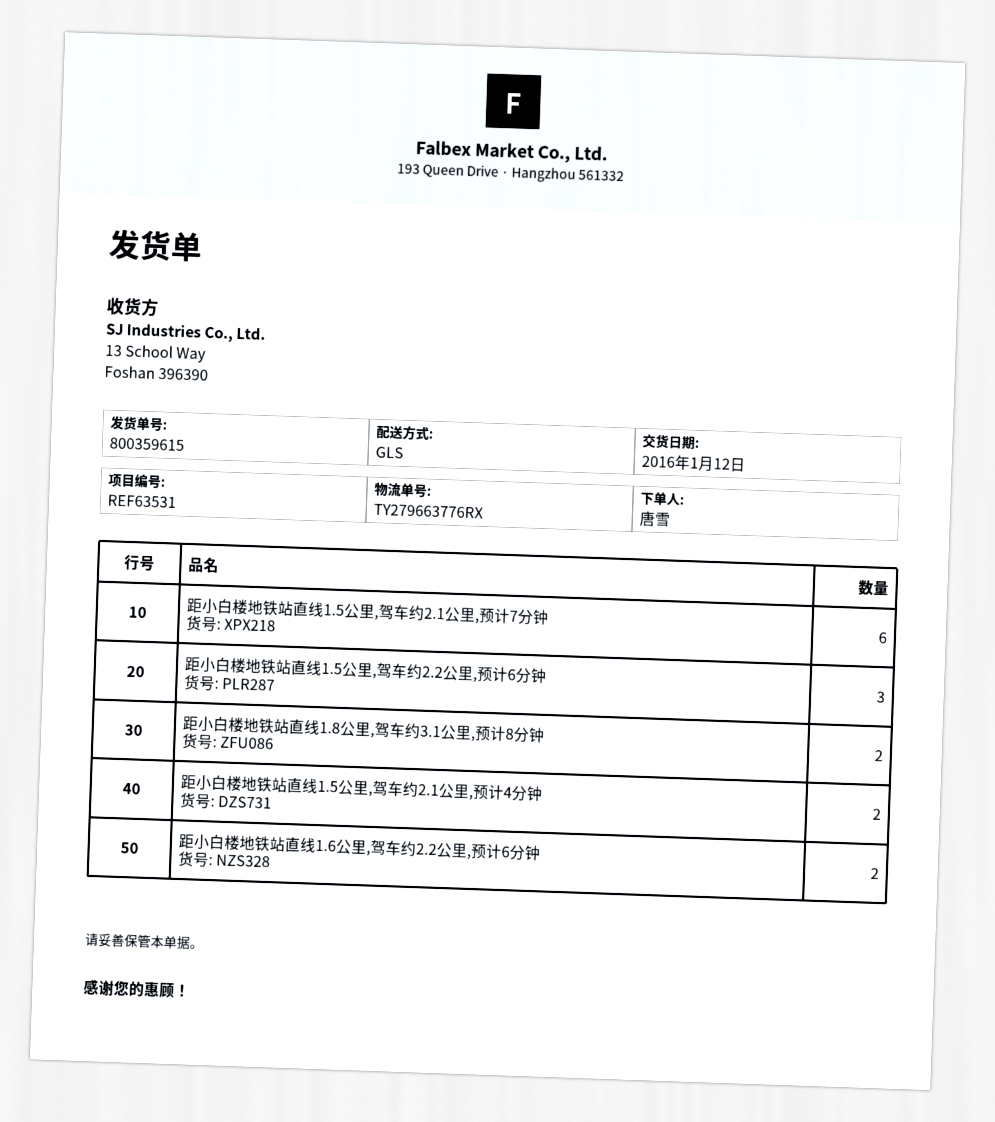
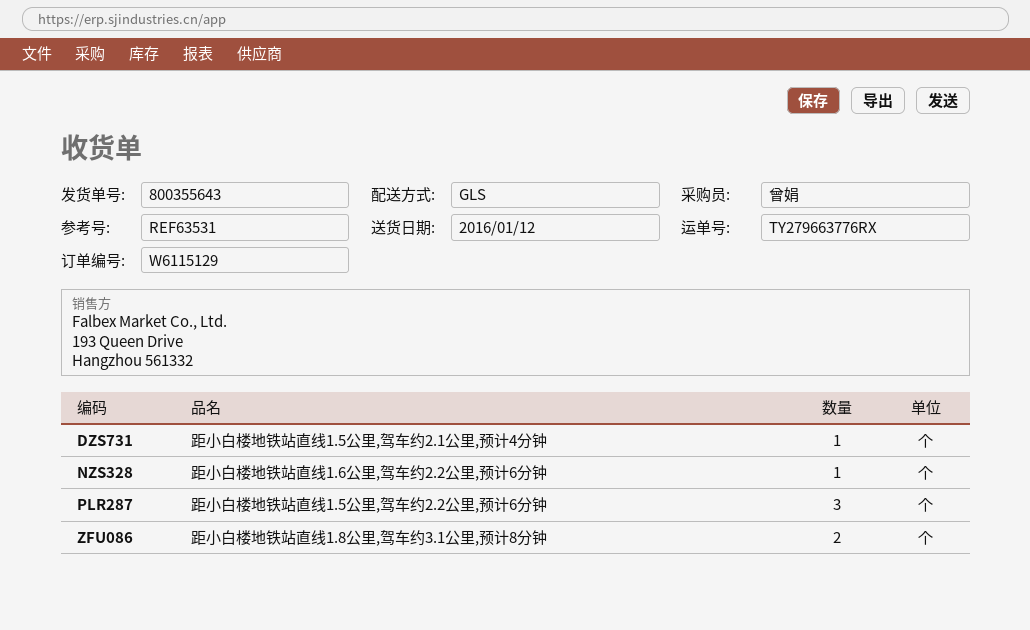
delivery note number: 800359615 -> 800355643
ordered by: 唐雪 -> 曾娟
距小白楼地铁站直线1.5公里,驾车约2.1公里,预计7分钟: 6 -> none
距小白楼地铁站直线1.5公里,驾车约2.1公里,预计4分钟: 2 -> 1
距小白楼地铁站直线1.6公里,驾车约2.2公里,预计6分钟: 2 -> 1

